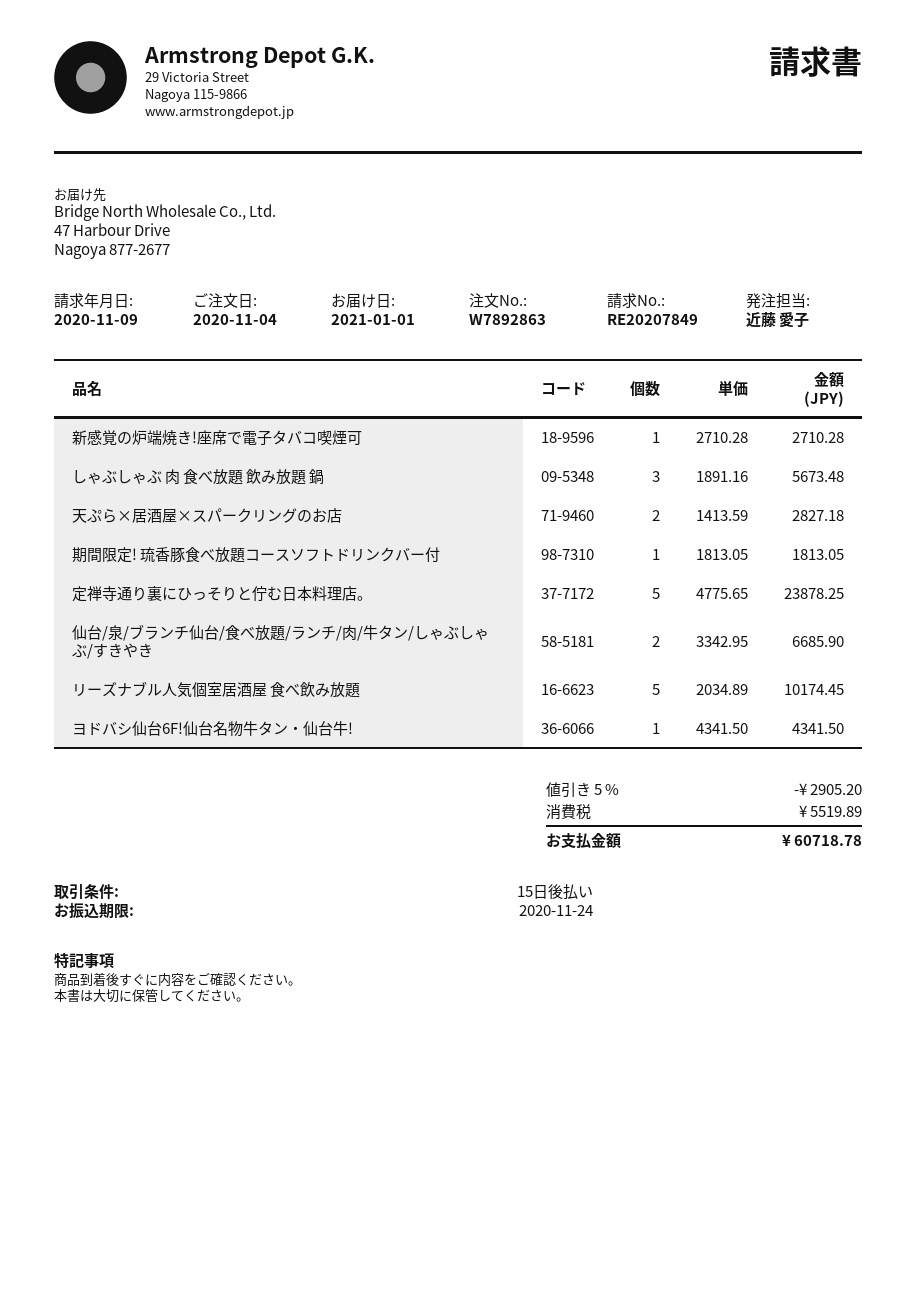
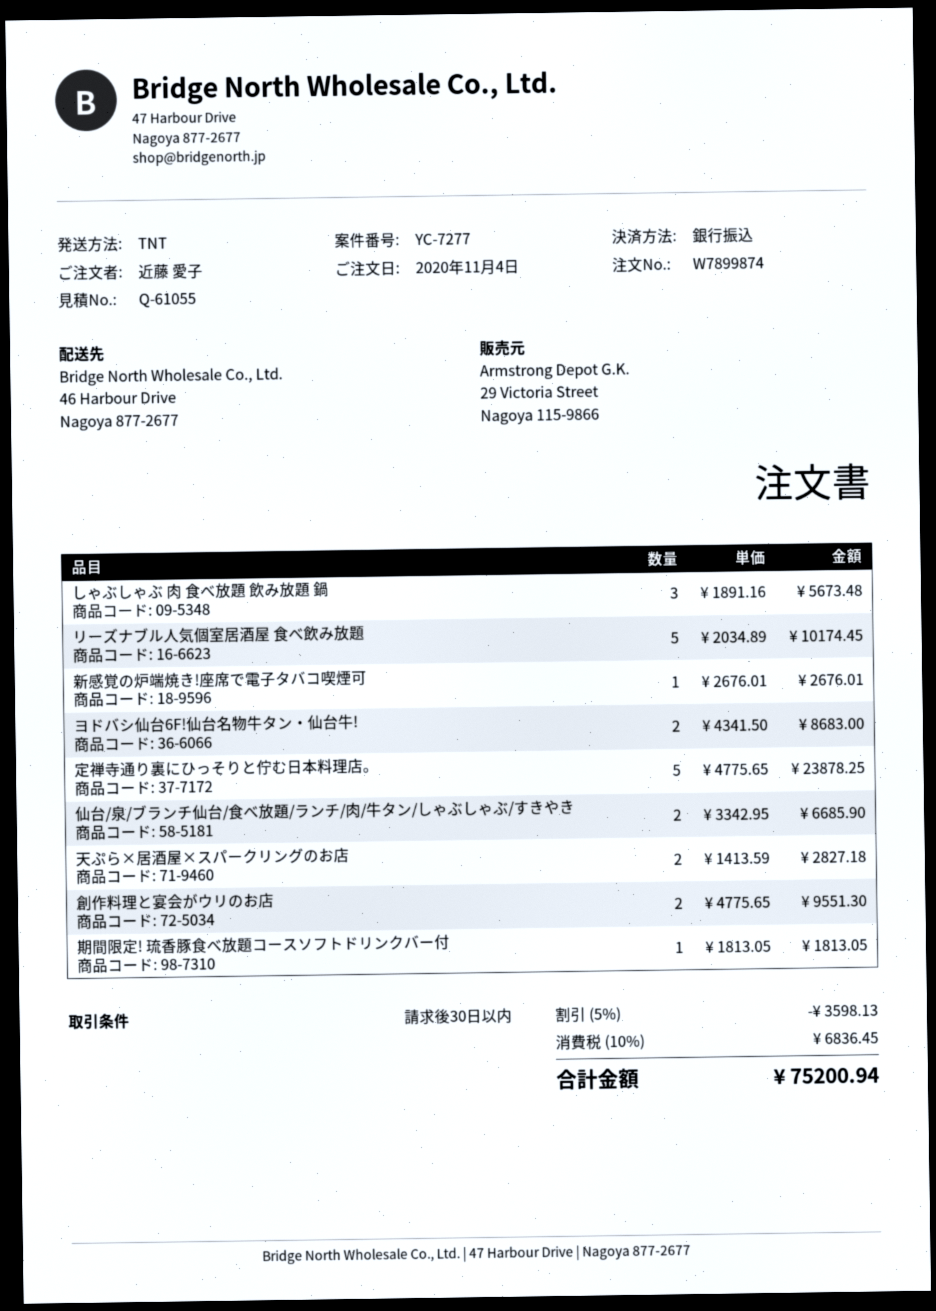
order number: W7892863 -> W7899874
payment terms: 15 days -> 30 days
ship to: 47 Harbour Drive, Nagoya 877-2677 -> 46 Harbour Drive, Nagoya 877-2677
新感覚の炉端焼き!座席で電子タバコ喫煙可: 1 x 2710.28 = 2710.28 -> 1 x 2676.01 = 2676.01
ヨドバシ仙台6F!仙台名物牛タン・仙台牛!: 1 x 4341.50 = 4341.50 -> 2 x 4341.50 = 8683.00
創作料理と宴会がウリのお店: none -> 2 x 4775.65 = 9551.30
discount: 5% = 2905.20 -> 5% = 3598.13
tax: 5519.89 -> 6836.45
total: 60718.78 -> 75200.94

